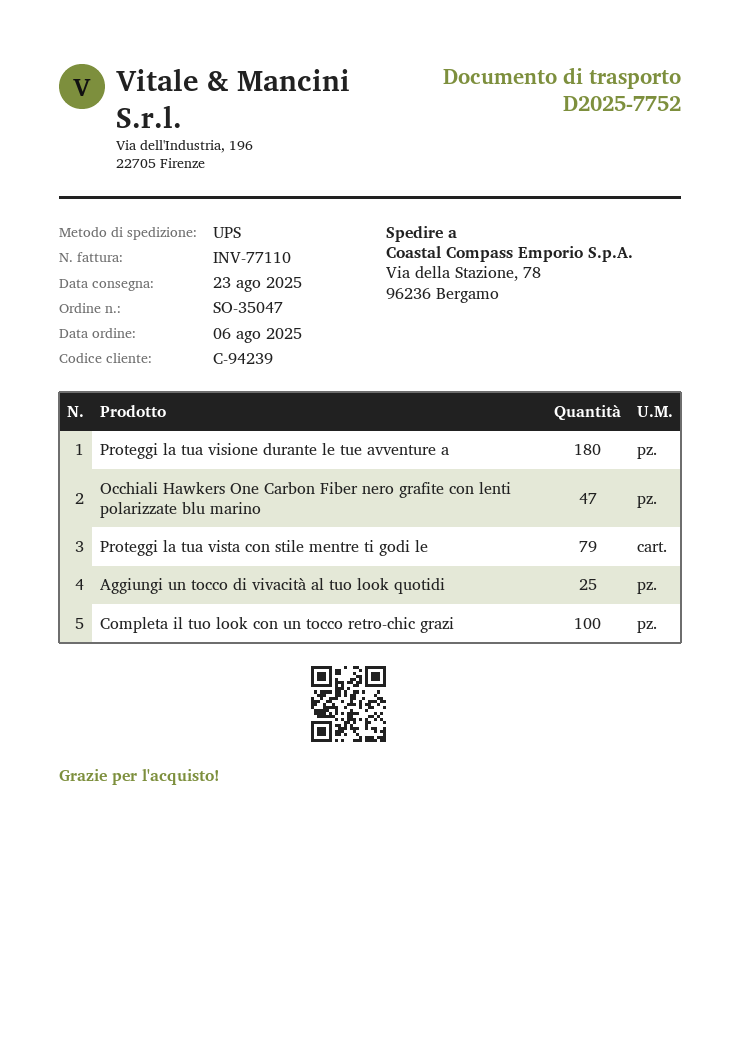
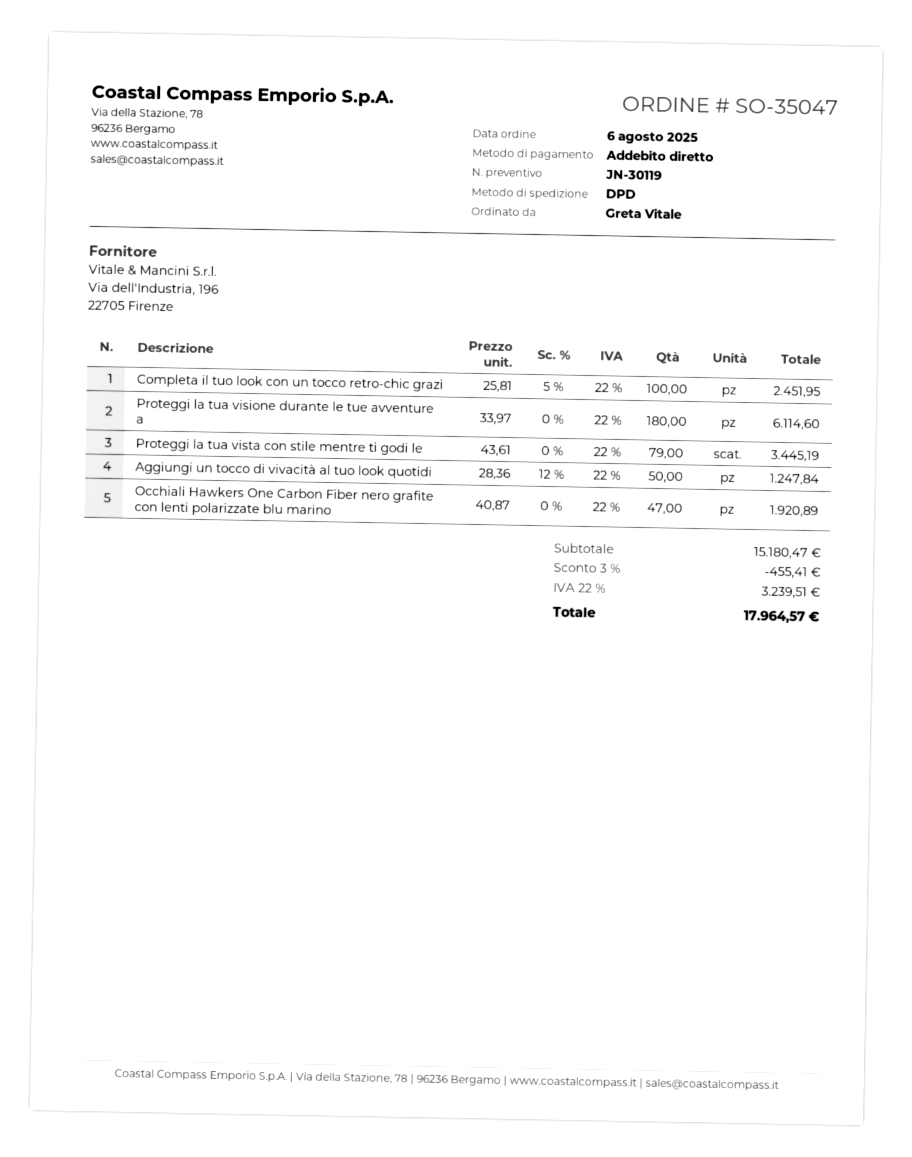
shipping method: UPS -> DPD
Aggiungi un tocco di vivacità al tuo look quotidi: 25 -> 50

